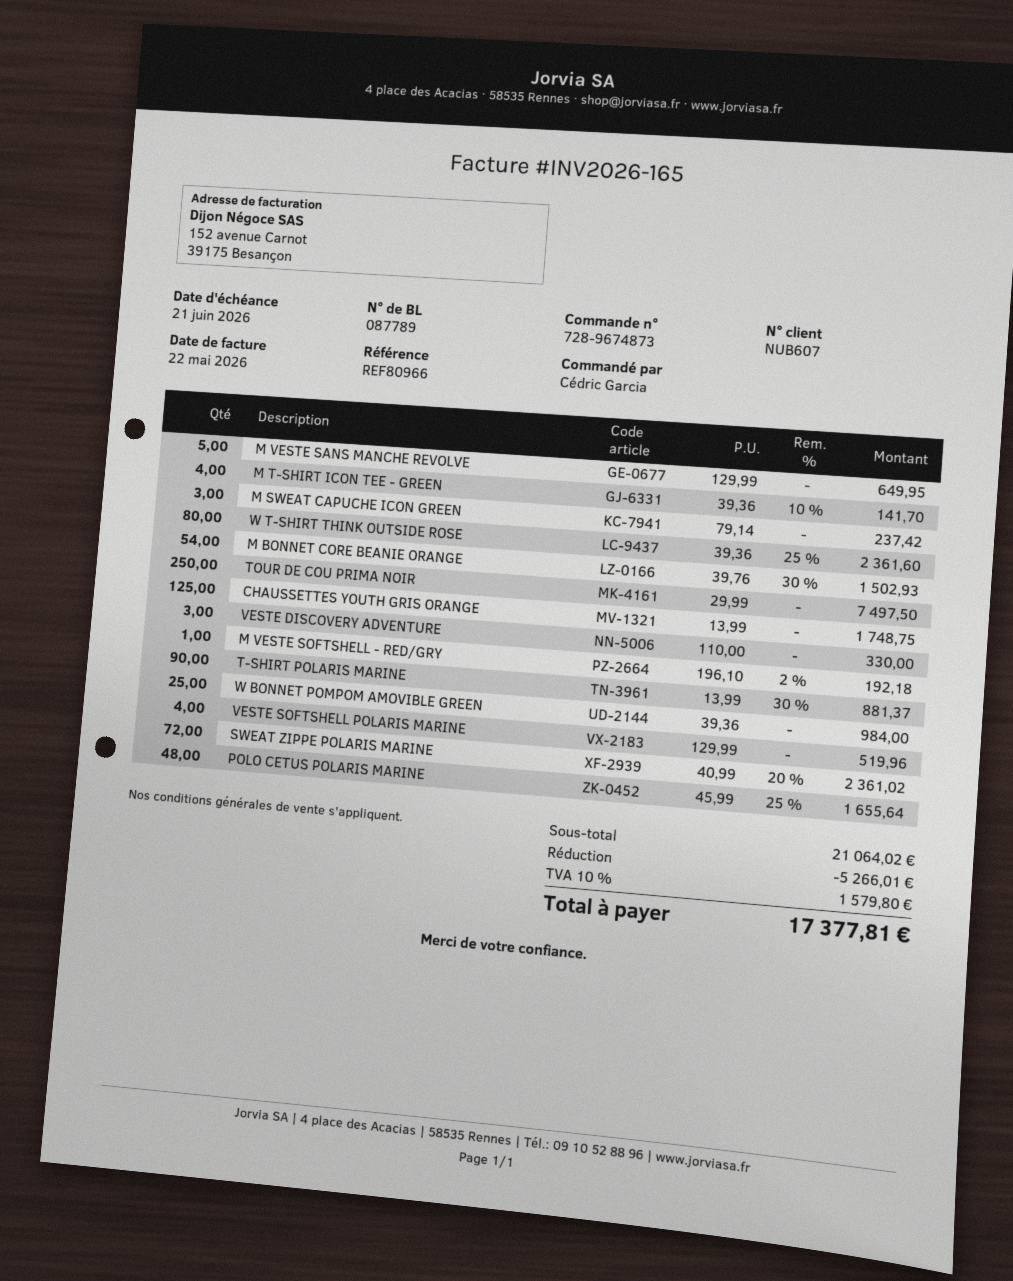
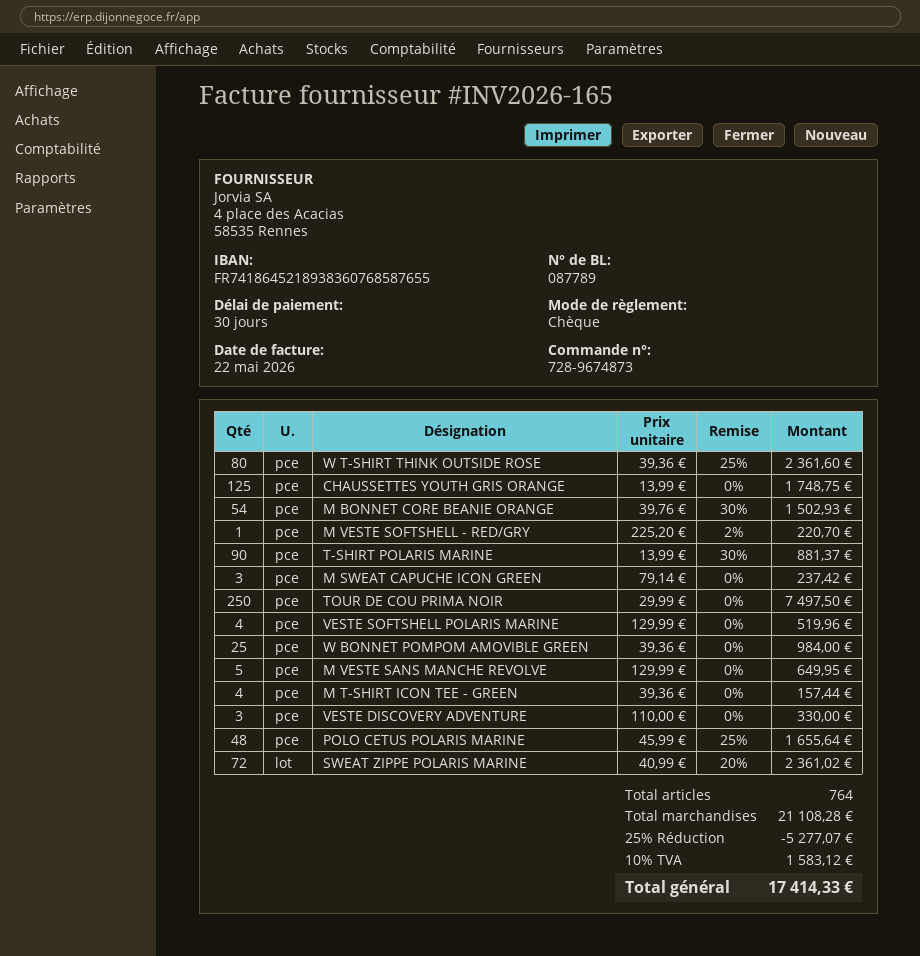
M T-SHIRT ICON TEE - GREEN: 4 x 39.36 - 10% = 141.70 -> 4 x 39.36 = 157.44
M VESTE SOFTSHELL - RED/GRY: 1 x 196.10 - 2% = 192.18 -> 1 x 225.20 - 2% = 220.70
subtotal: 21064.02 -> 21108.28
discount: 5266.01 -> 5277.07
tax: 10% = 1579.80 -> 10% = 1583.12
total: 17377.81 -> 17414.33

